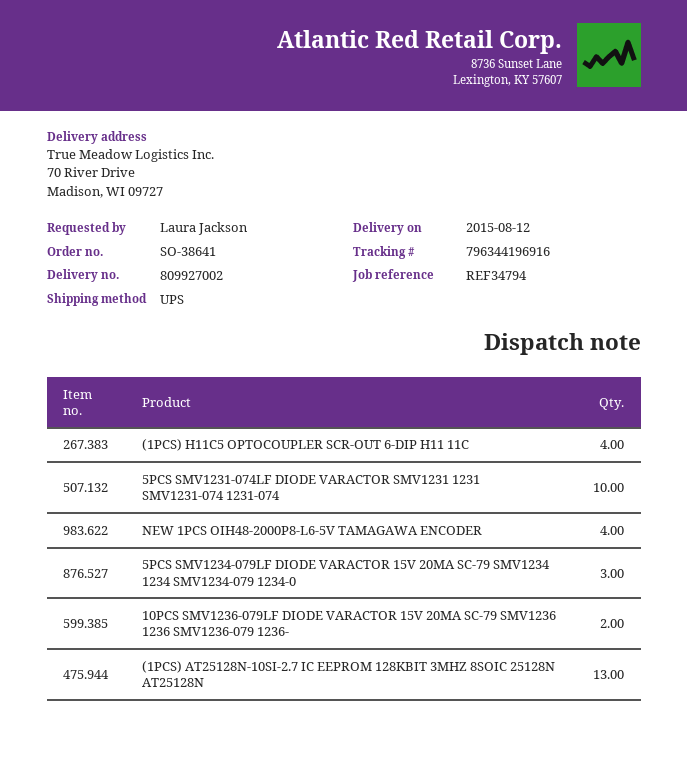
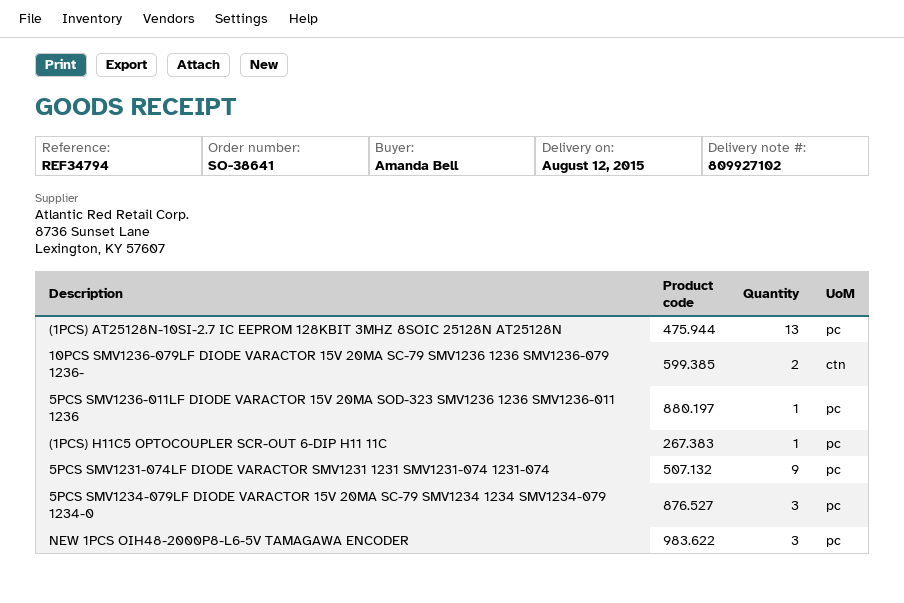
delivery note number: 809927002 -> 809927102
ordered by: Laura Jackson -> Amanda Bell
(1PCS) H11C5 OPTOCOUPLER SCR-OUT 6-DIP H11 11C: 4 -> 1
5PCS SMV1231-074LF DIODE VARACTOR SMV1231 1231 SMV1231-074 1231-074: 10 -> 9
NEW 1PCS OIH48-2000P8-L6-5V TAMAGAWA ENCODER: 4 -> 3
5PCS SMV1236-011LF DIODE VARACTOR 15V 20MA SOD-323 SMV1236 1236 SMV1236-011 1236: none -> 1

